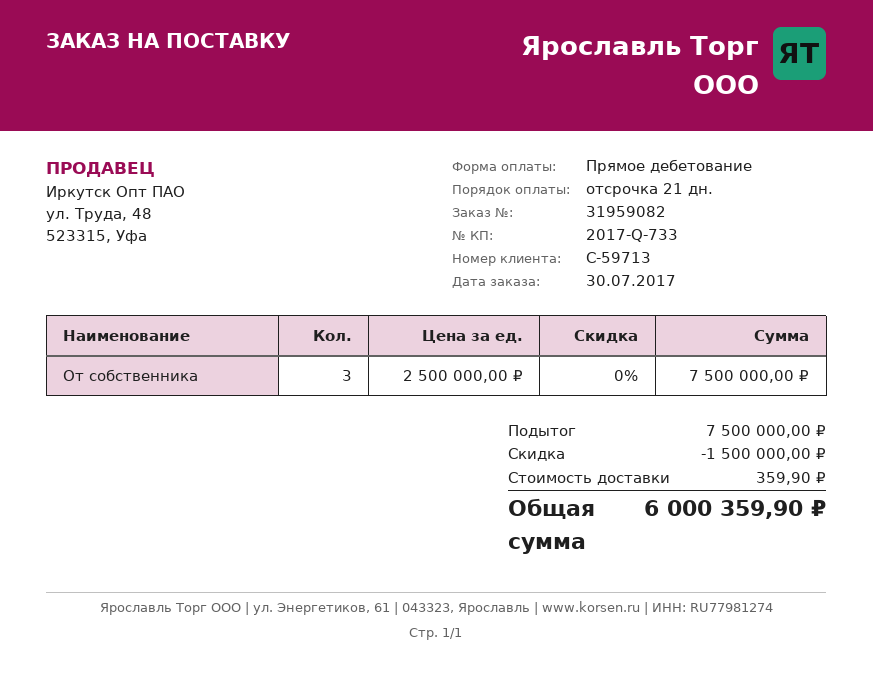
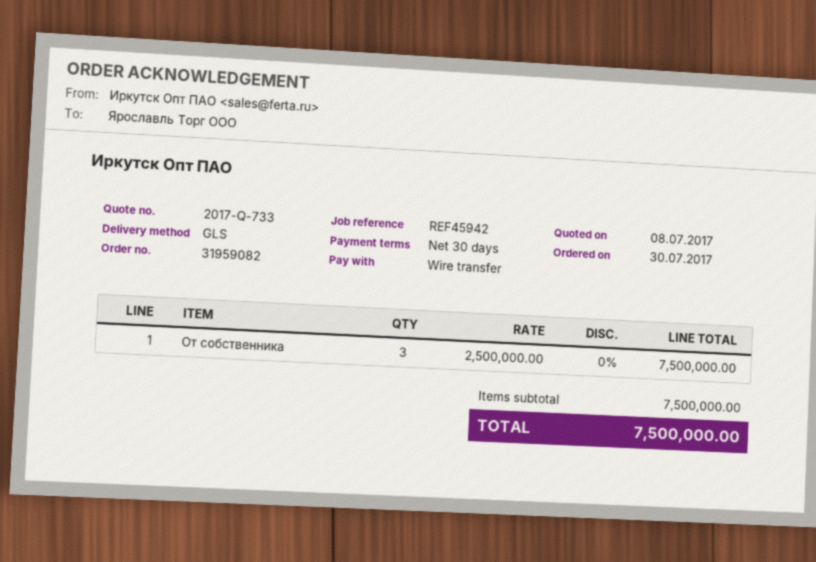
payment terms: 21 days -> 30 days
payment method: direct debit -> bank transfer
discount: 1500000.00 -> none
shipping: 359.90 -> none
total: 6000359.90 -> 7500000.00

